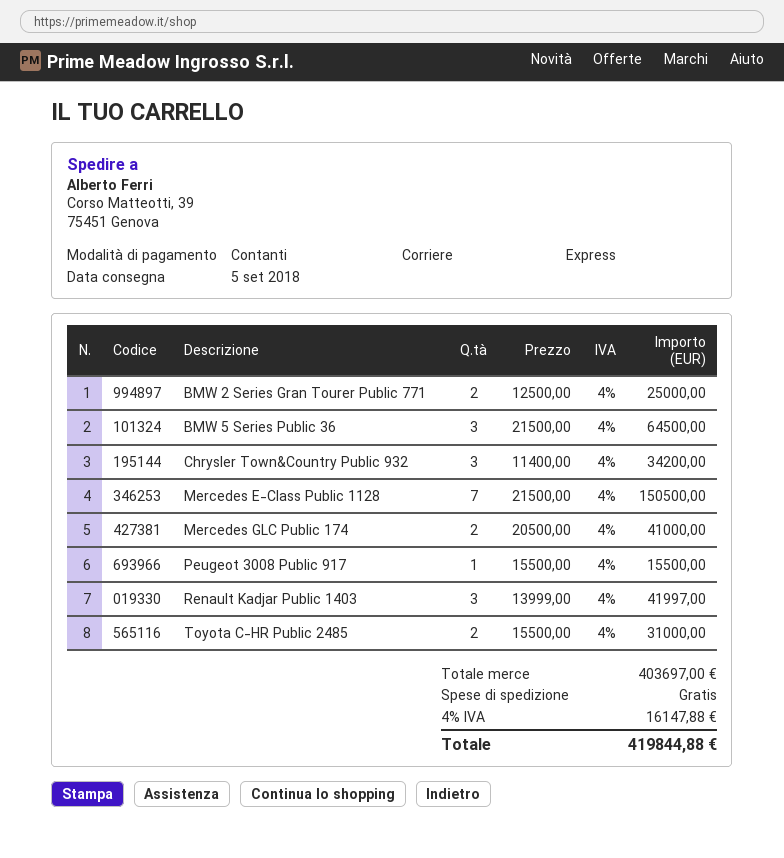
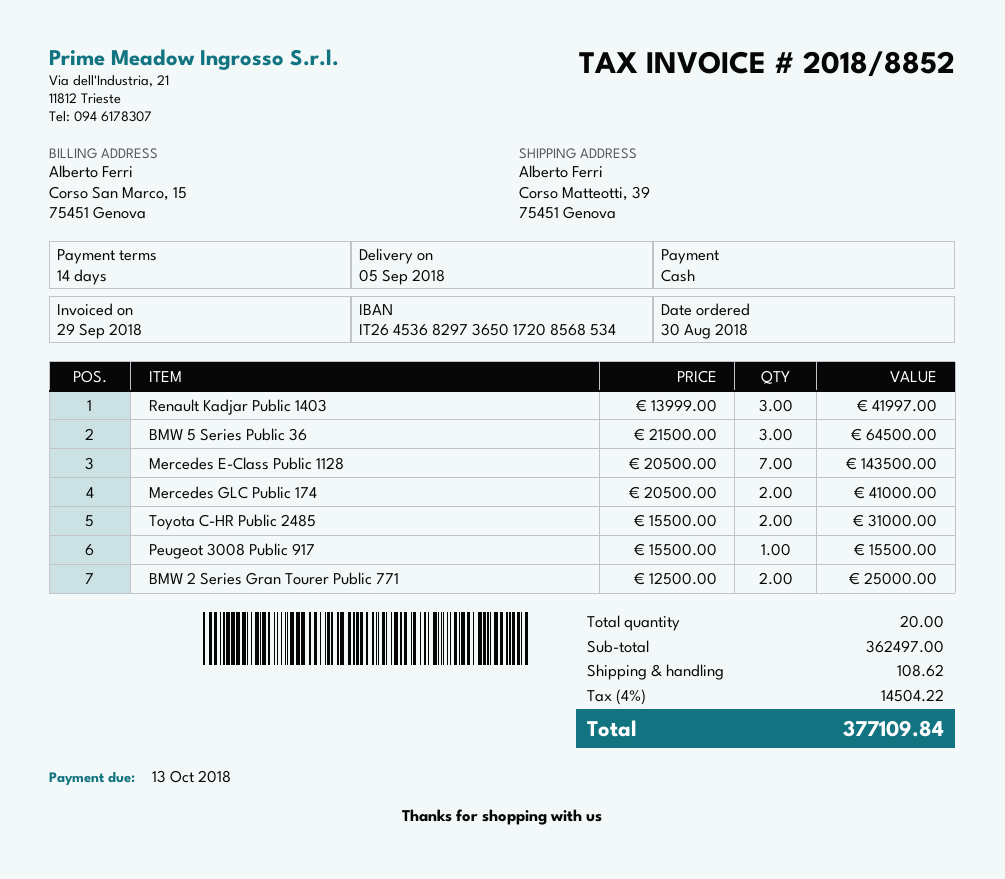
Chrysler Town&Country Public 932: 3 x 11400.00 = 34200.00 -> none
Mercedes E-Class Public 1128: 7 x 21500.00 = 150500.00 -> 7 x 20500.00 = 143500.00
subtotal: 403697.00 -> 362497.00
shipping: 0.00 -> 108.62
tax: 4% = 16147.88 -> 4% = 14504.22
total: 419844.88 -> 377109.84

